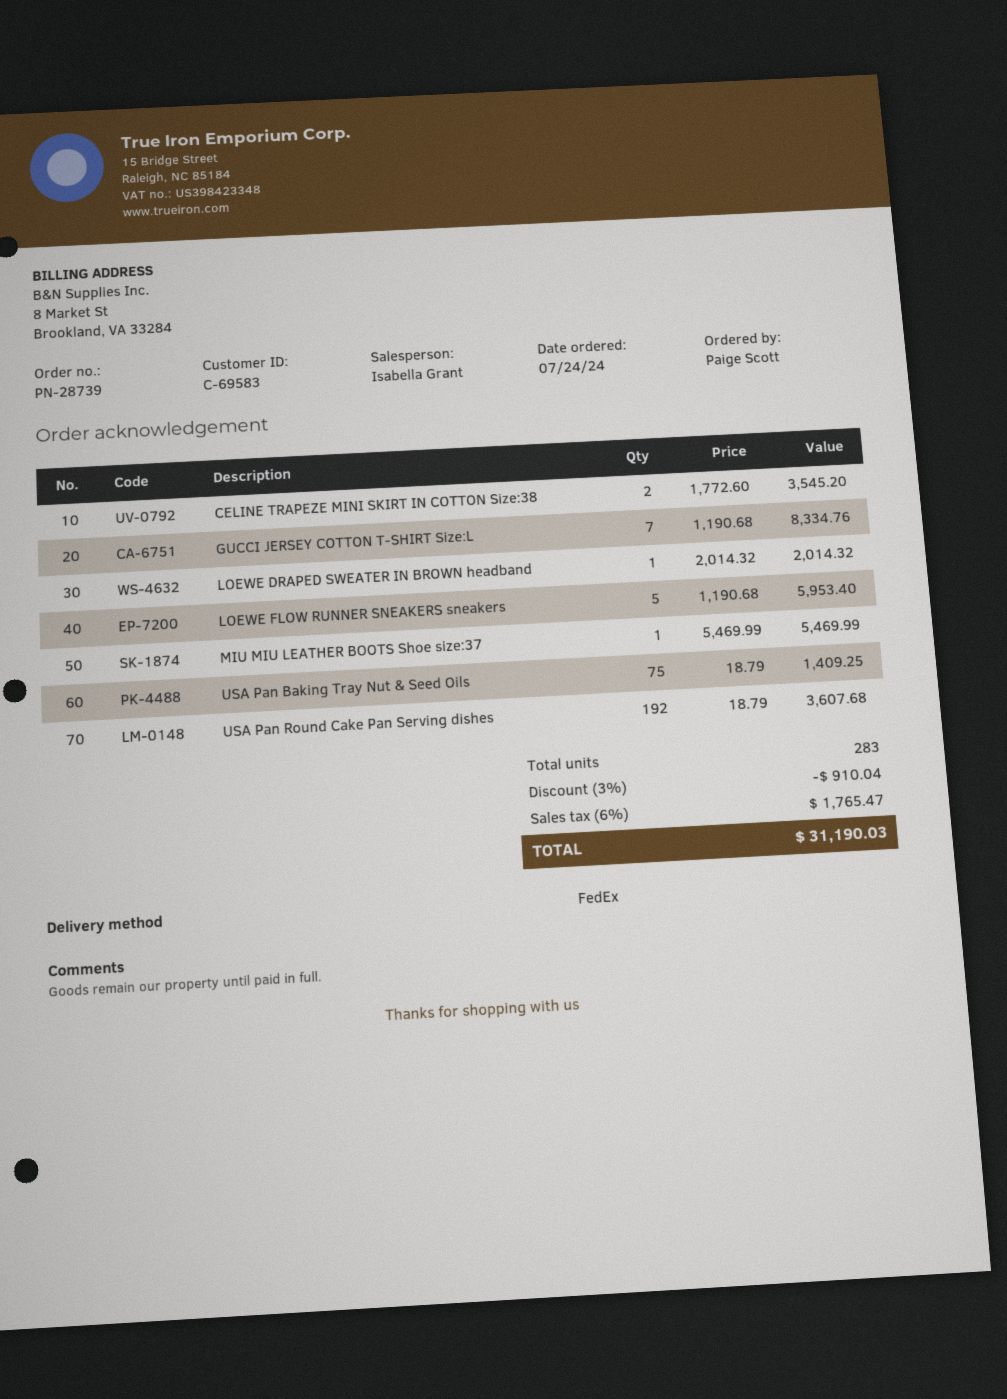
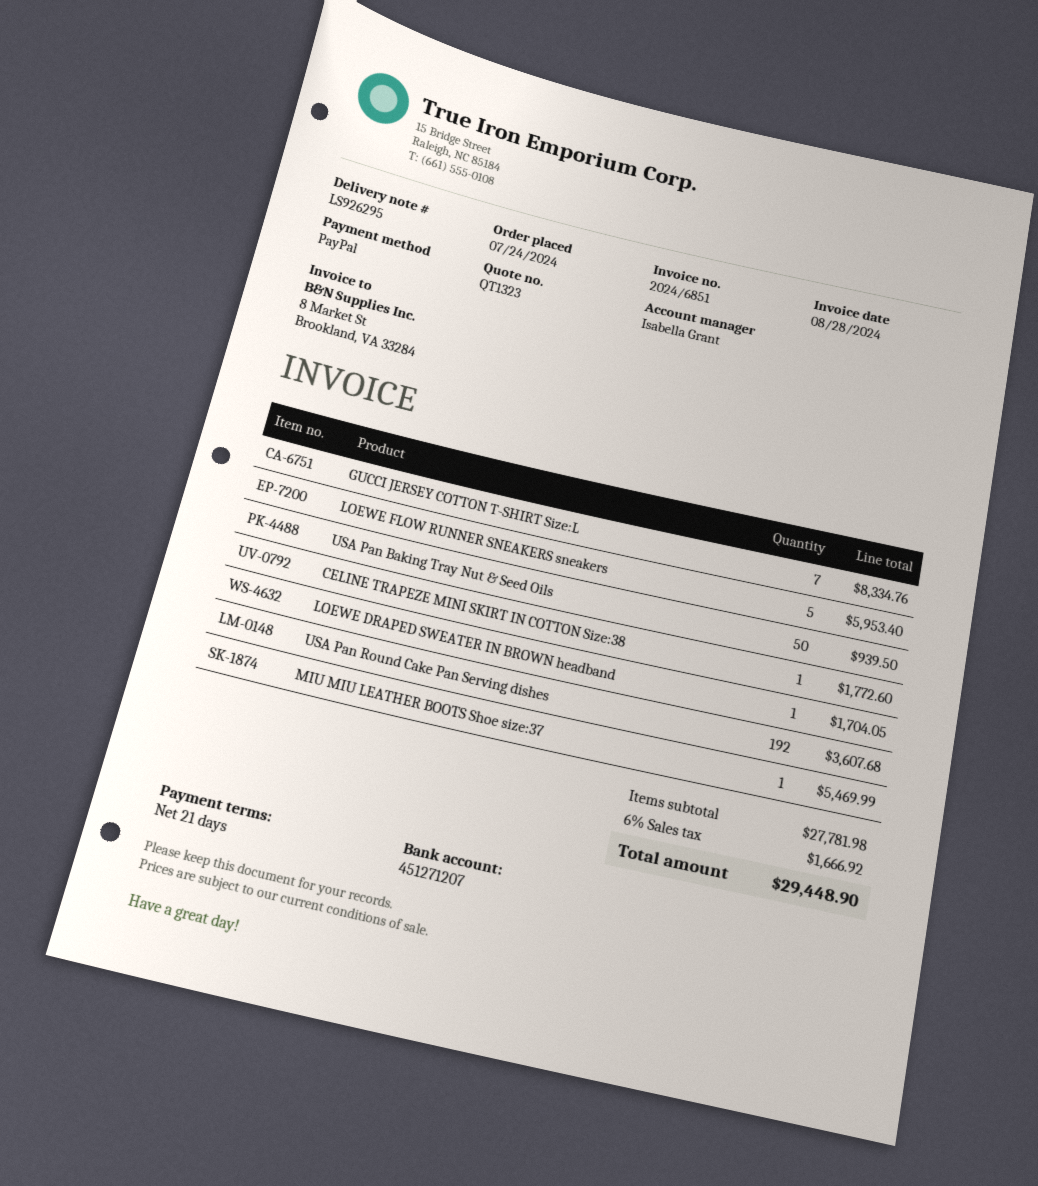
CELINE TRAPEZE MINI SKIRT IN COTTON Size:38: 2 for 3545.20 -> 1 for 1772.60
LOEWE DRAPED SWEATER IN BROWN headband: 1 for 2014.32 -> 1 for 1704.05
USA Pan Baking Tray Nut & Seed Oils: 75 for 1409.25 -> 50 for 939.50
discount: 3% = 910.04 -> none
tax: 6% = 1765.47 -> 6% = 1666.92
total: 31190.03 -> 29448.90

